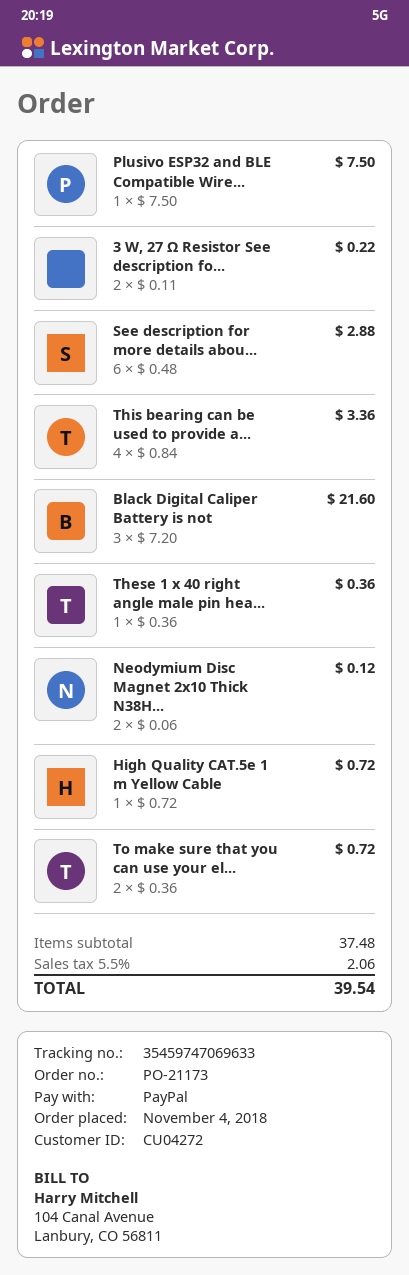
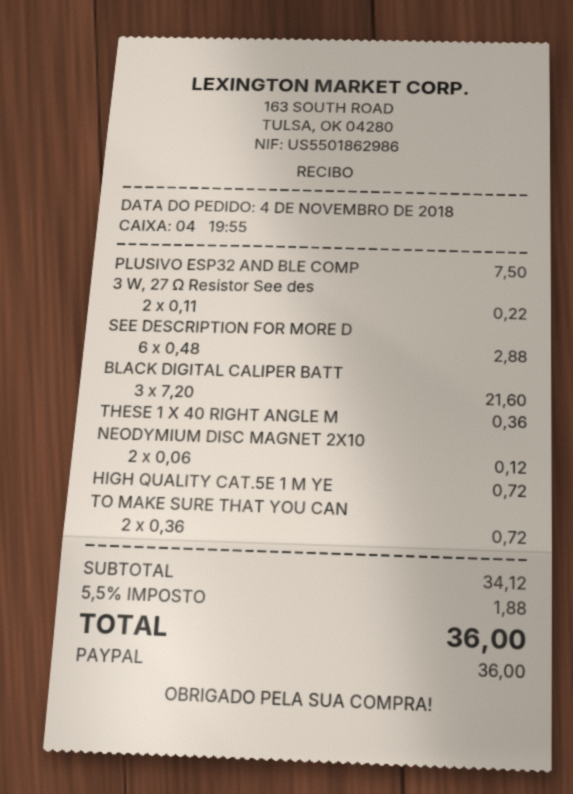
This bearing can be used to provide a...: 4 x 0.84 = 3.36 -> none
subtotal: 37.48 -> 34.12
tax: 5.5% = 2.06 -> 5.5% = 1.88
total: 39.54 -> 36.00

